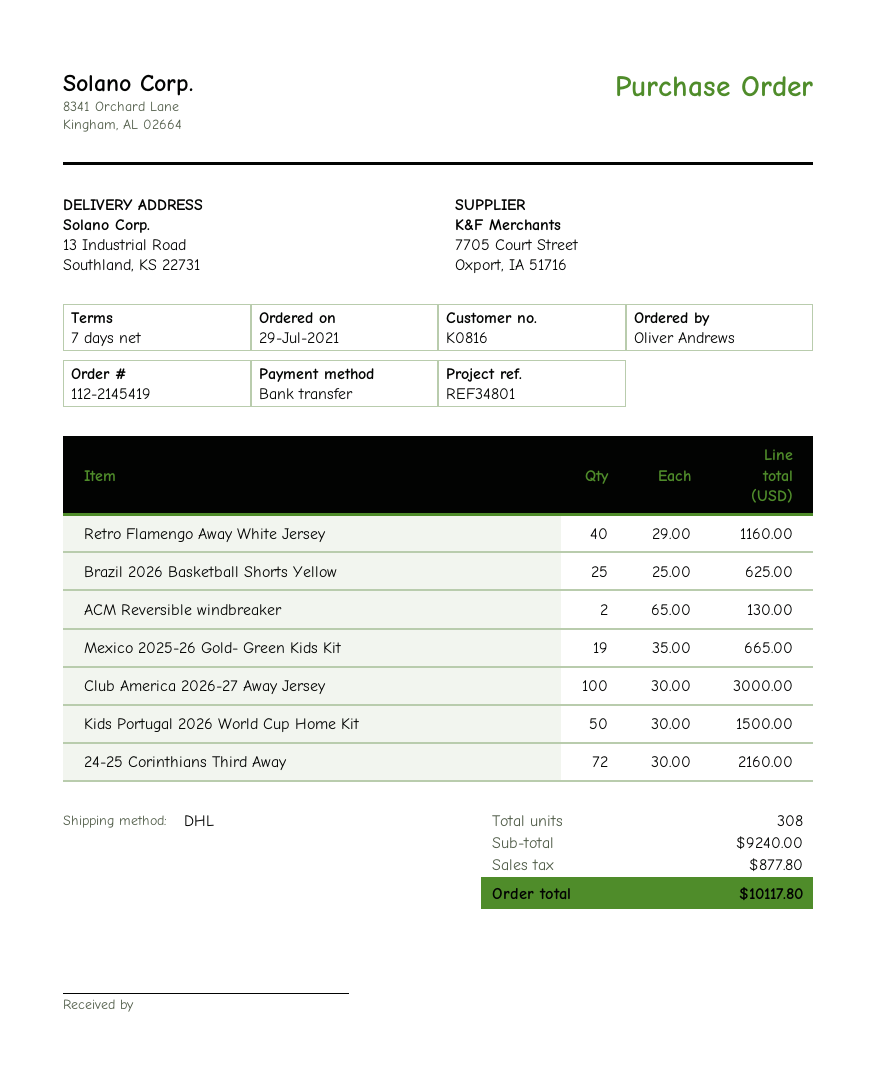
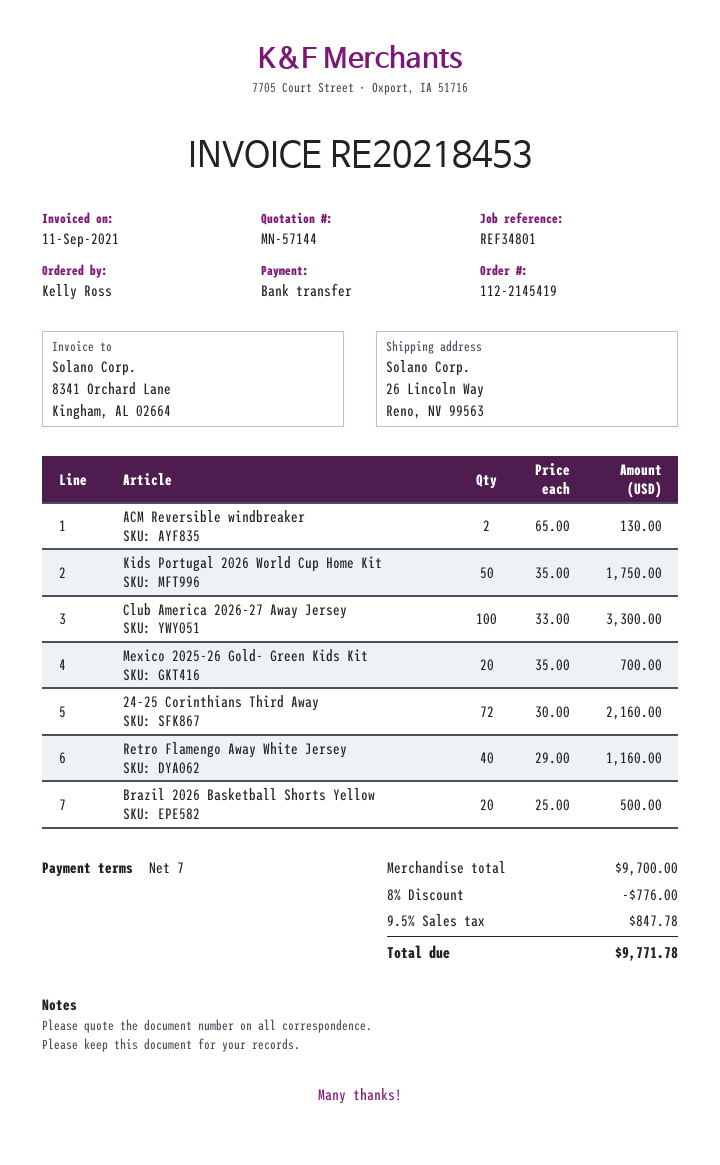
ordered by: Oliver Andrews -> Kelly Ross
ship to: 13 Industrial Road, Southland, KS 22731 -> 26 Lincoln Way, Reno, NV 99563
Brazil 2026 Basketball Shorts Yellow: 25 x 25.00 = 625.00 -> 20 x 25.00 = 500.00
Mexico 2025-26 Gold- Green Kids Kit: 19 x 35.00 = 665.00 -> 20 x 35.00 = 700.00
Club America 2026-27 Away Jersey: 100 x 30.00 = 3000.00 -> 100 x 33.00 = 3300.00
Kids Portugal 2026 World Cup Home Kit: 50 x 30.00 = 1500.00 -> 50 x 35.00 = 1750.00
subtotal: 9240.00 -> 9700.00
discount: none -> 8% = 776.00
tax: 877.80 -> 847.78
total: 10117.80 -> 9771.78

